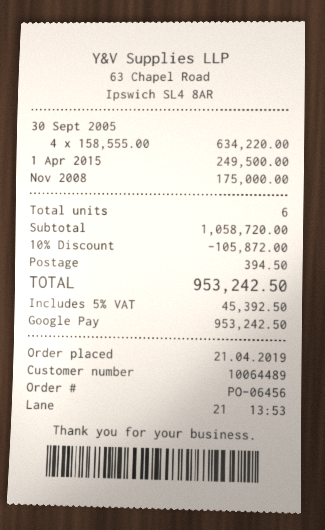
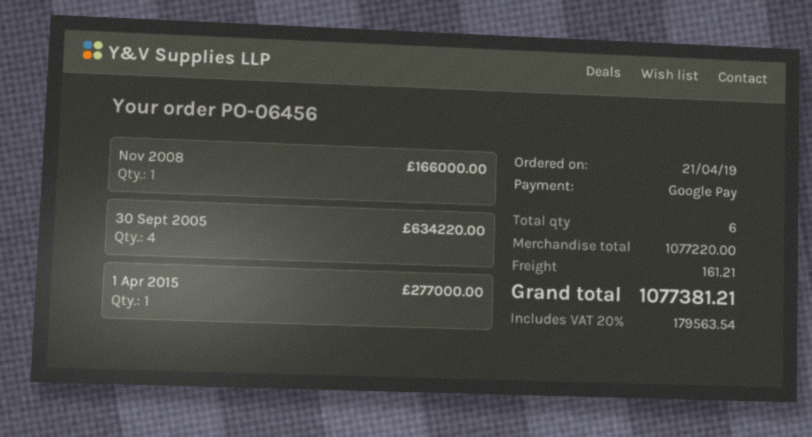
1 Apr 2015: 1 for 249500.00 -> 1 for 277000.00
Nov 2008: 1 for 175000.00 -> 1 for 166000.00
subtotal: 1058720.00 -> 1077220.00
discount: 10% = 105872.00 -> none
shipping: 394.50 -> 161.21
tax: 5% = 45392.50 -> 20% = 179563.54
total: 953242.50 -> 1077381.21

